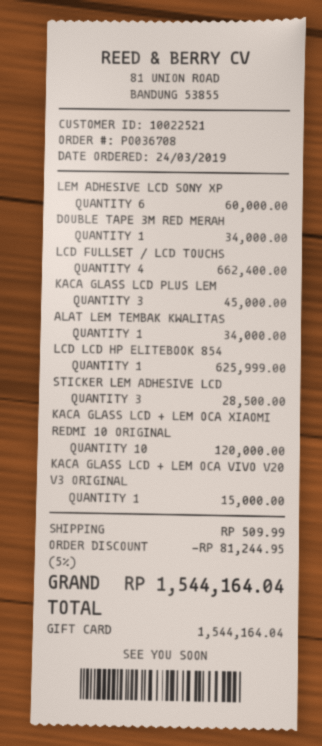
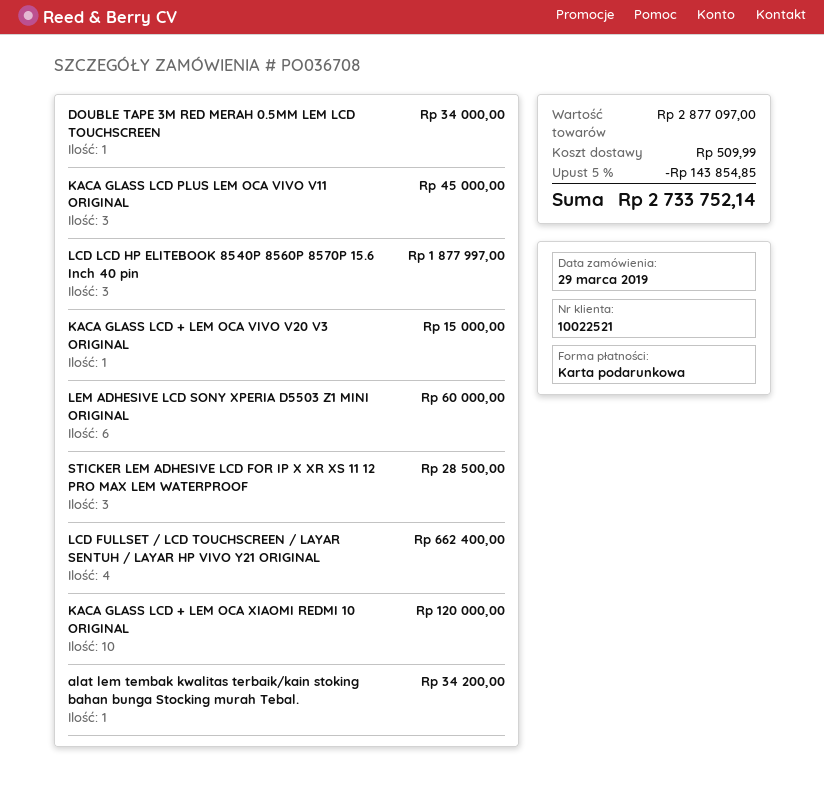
order date: 2019-03-24 -> 2019-03-29
ALAT LEM TEMBAK KWALITAS: 1 for 34000.00 -> 1 for 34200.00
LCD LCD HP ELITEBOOK 854: 1 for 625999.00 -> 3 for 1877997.00
discount: 5% = 81244.95 -> 5% = 143854.85
total: 1544164.04 -> 2733752.14

